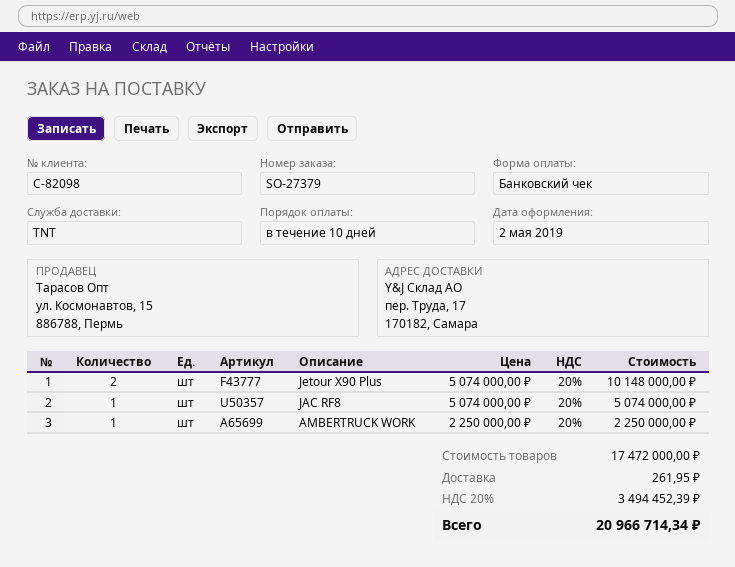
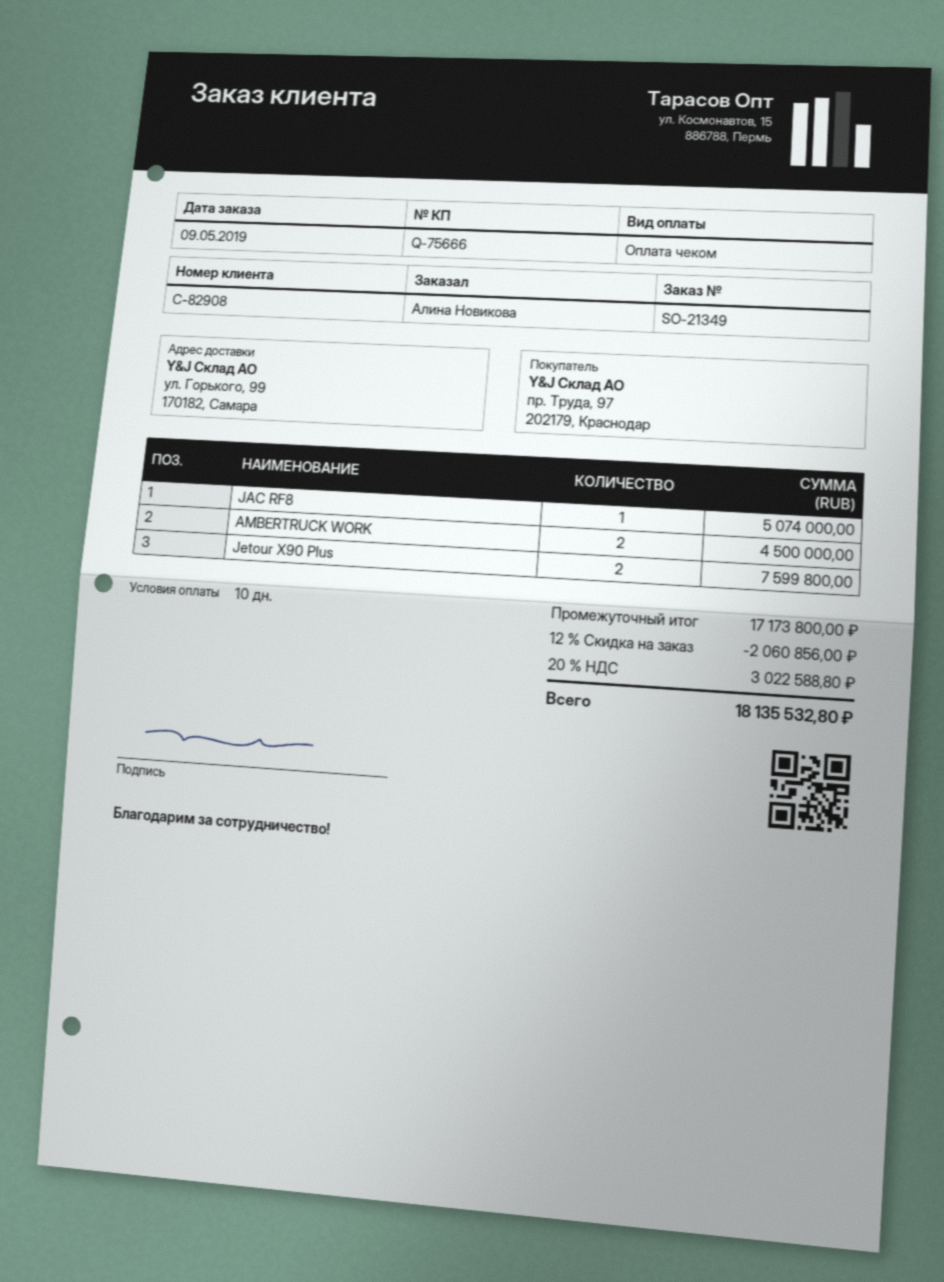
order number: SO-27379 -> SO-21349
order date: 2019-05-02 -> 2019-05-09
customer number: C-82098 -> C-82908
ship to: пер. Труда, 17, 170182, Самара -> ул. Горького, 99, 170182, Самара
Jetour X90 Plus: 2 for 10148000.00 -> 2 for 7599800.00
AMBERTRUCK WORK: 1 for 2250000.00 -> 2 for 4500000.00
subtotal: 17472000.00 -> 17173800.00
discount: none -> 12% = 2060856.00
shipping: 261.95 -> none
tax: 20% = 3494452.39 -> 20% = 3022588.80
total: 20966714.34 -> 18135532.80

